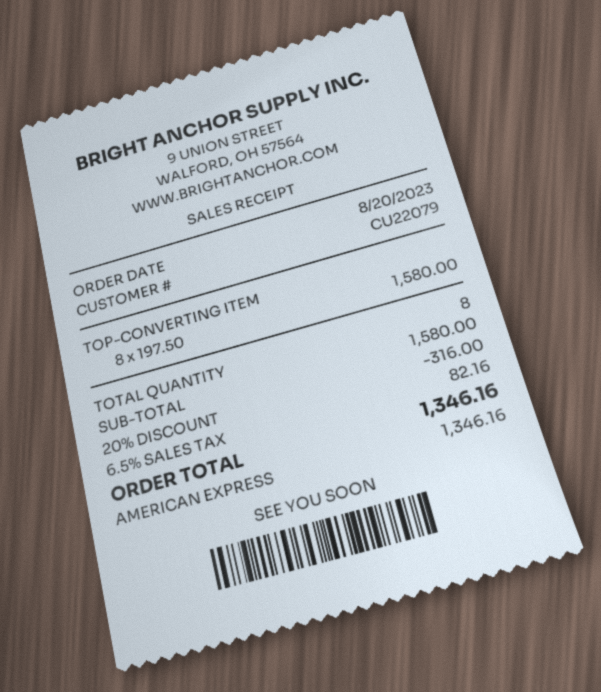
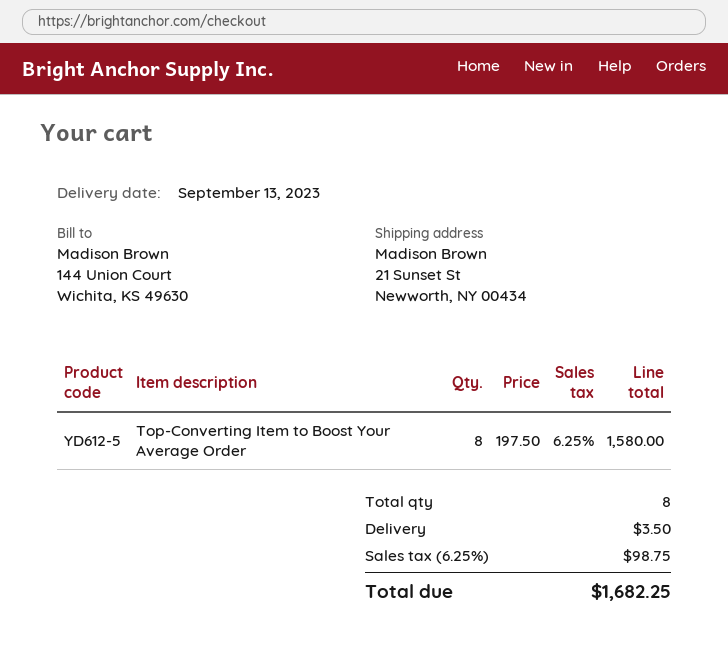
discount: 20% = 316.00 -> none
shipping: none -> 3.50
tax: 6.5% = 82.16 -> 6.25% = 98.75
total: 1346.16 -> 1682.25

